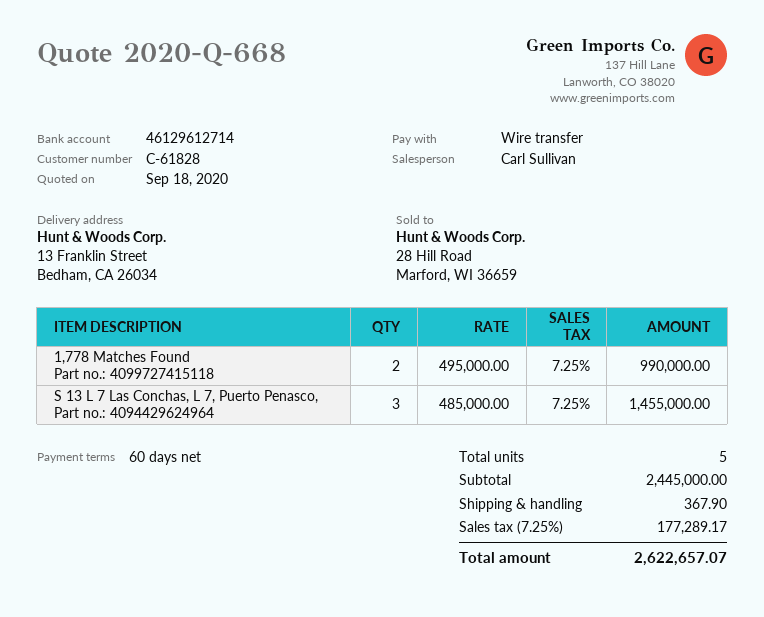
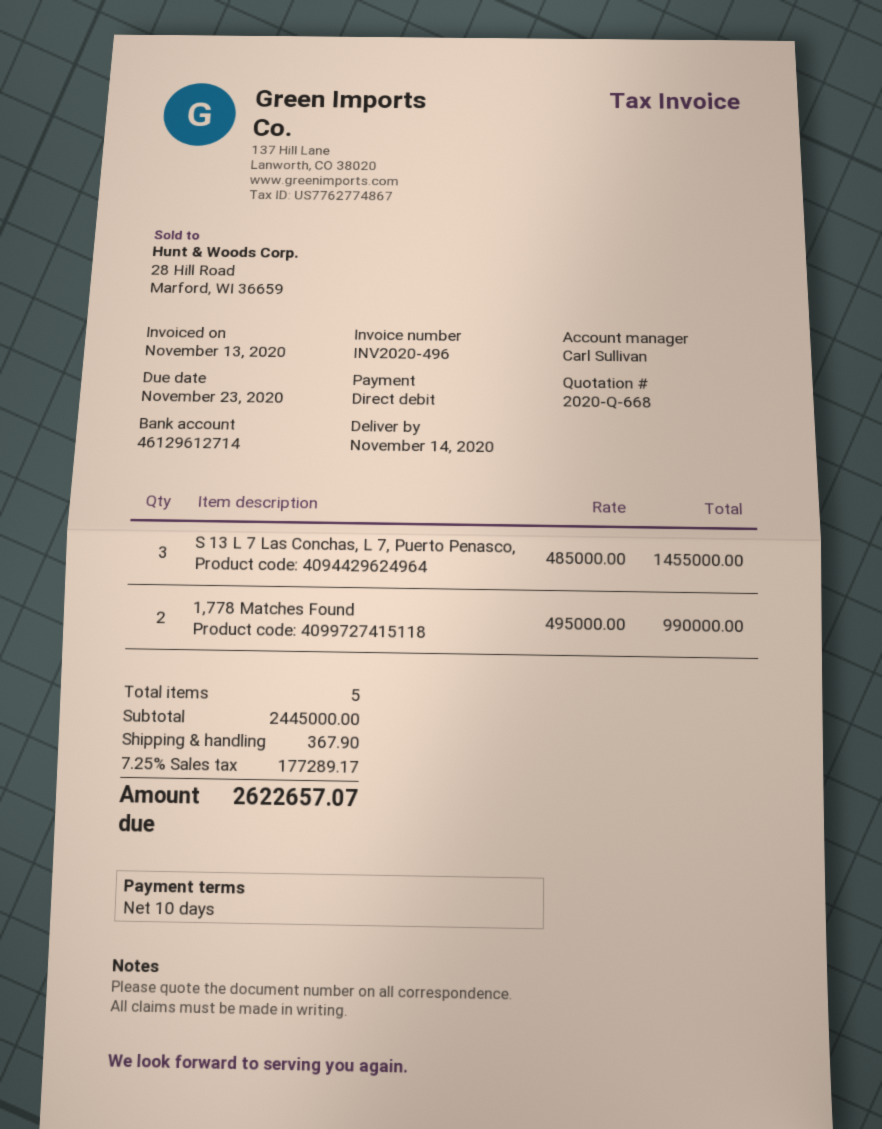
payment terms: 60 days -> 10 days
payment method: bank transfer -> direct debit

